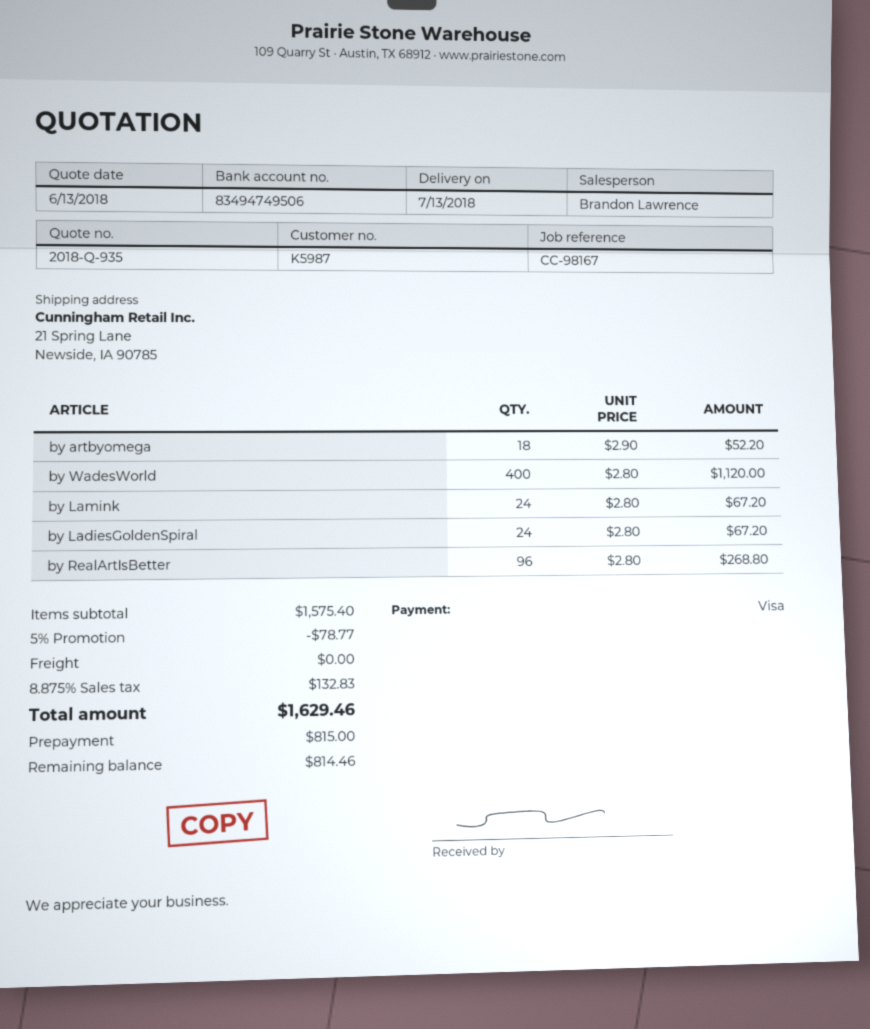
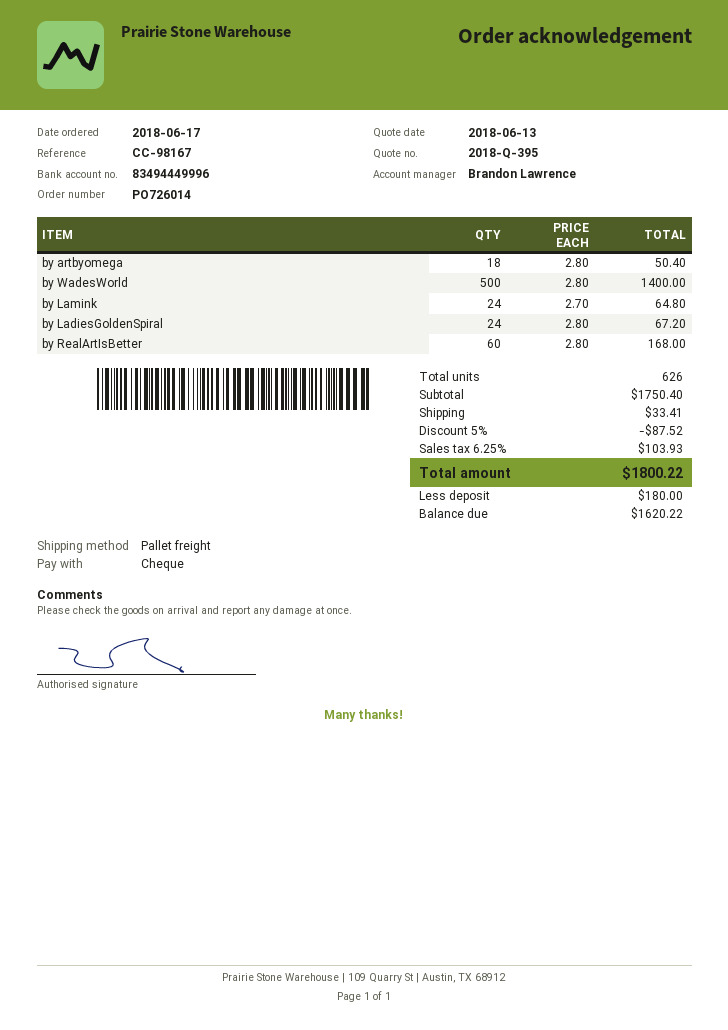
quote number: 2018-Q-935 -> 2018-Q-395
payment method: Visa -> cheque
bank account: 83494749506 -> 83494449996
by artbyomega: 18 x 2.90 = 52.20 -> 18 x 2.80 = 50.40
by WadesWorld: 400 x 2.80 = 1120.00 -> 500 x 2.80 = 1400.00
by Lamink: 24 x 2.80 = 67.20 -> 24 x 2.70 = 64.80
by RealArtIsBetter: 96 x 2.80 = 268.80 -> 60 x 2.80 = 168.00
subtotal: 1575.40 -> 1750.40
discount: 5% = 78.77 -> 5% = 87.52
shipping: 0.00 -> 33.41
tax: 8.875% = 132.83 -> 6.25% = 103.93
total: 1629.46 -> 1800.22
deposit: 815.00 -> 180.00
balance: 814.46 -> 1620.22

